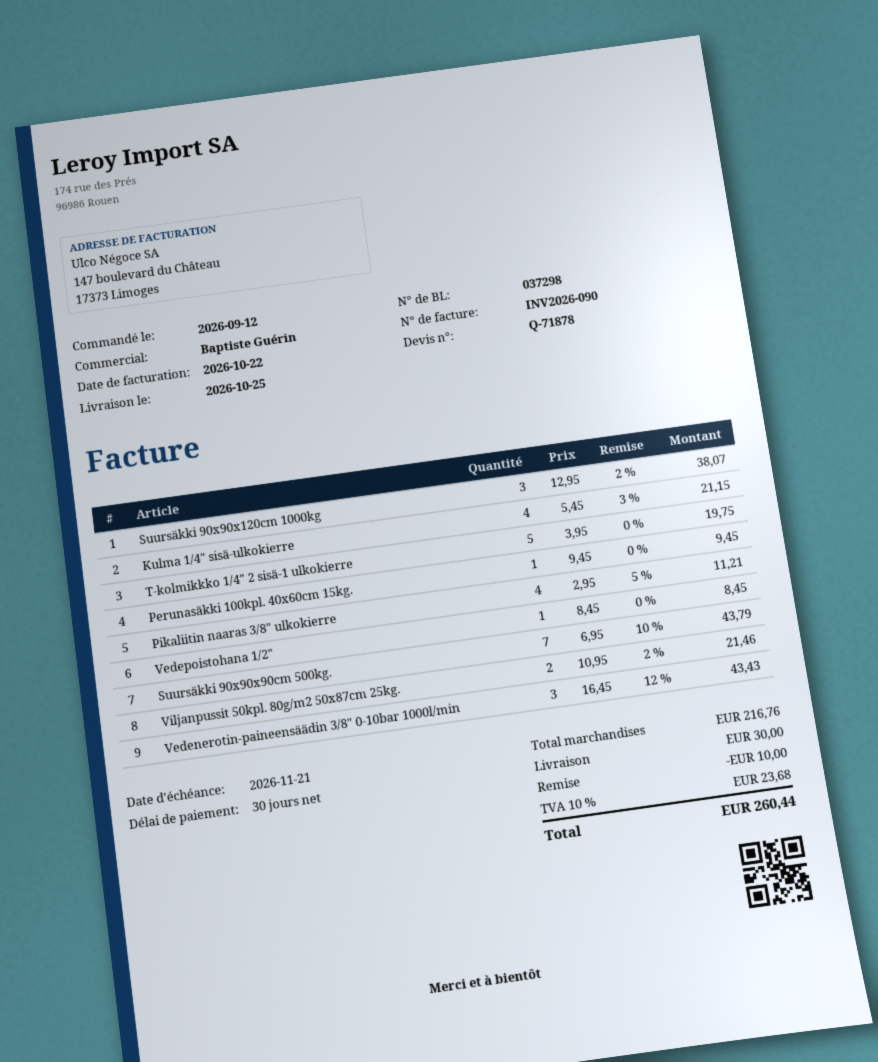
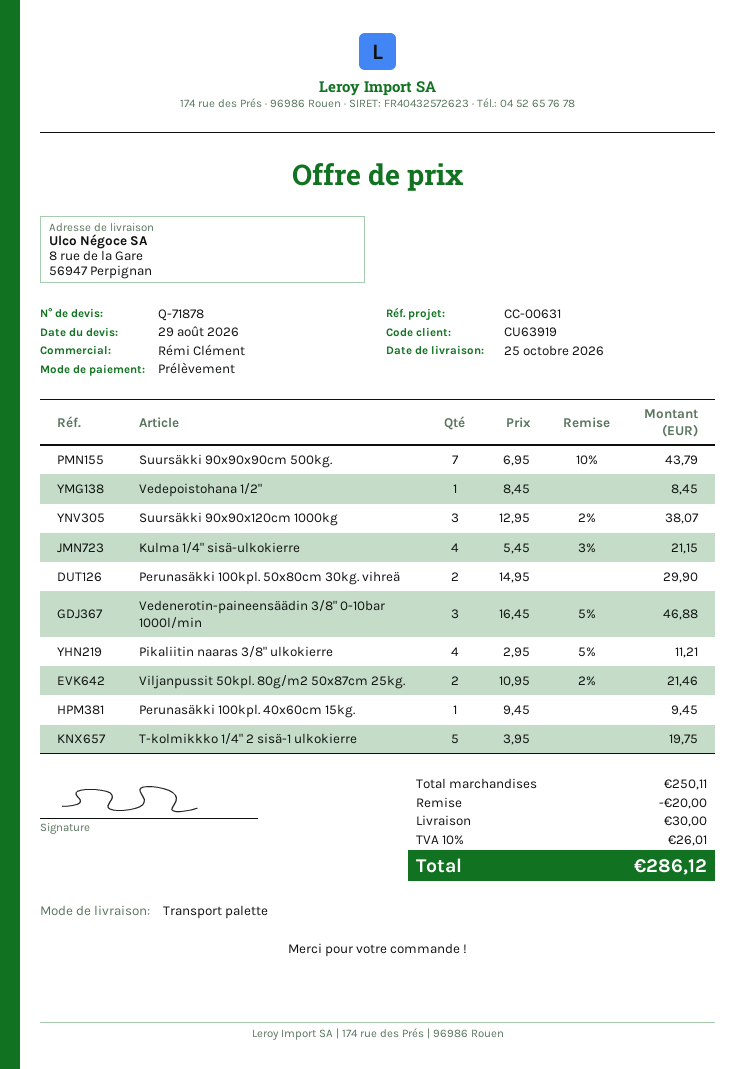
sales rep: Baptiste Guérin -> Rémi Clément
Vedenerotin-paineensäädin 3/8" 0-10bar 1000l/min: 3 x 16.45 - 12% = 43.43 -> 3 x 16.45 - 5% = 46.88
Perunasäkki 100kpl. 50x80cm 30kg. vihreä: none -> 2 x 14.95 = 29.90
subtotal: 216.76 -> 250.11
discount: 10.00 -> 20.00
tax: 10% = 23.68 -> 10% = 26.01
total: 260.44 -> 286.12

